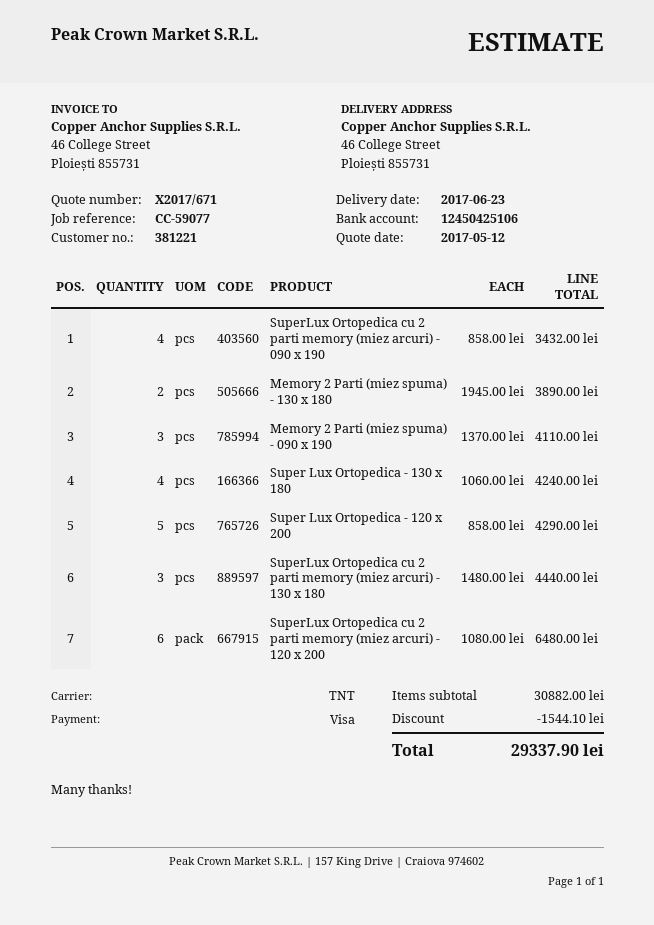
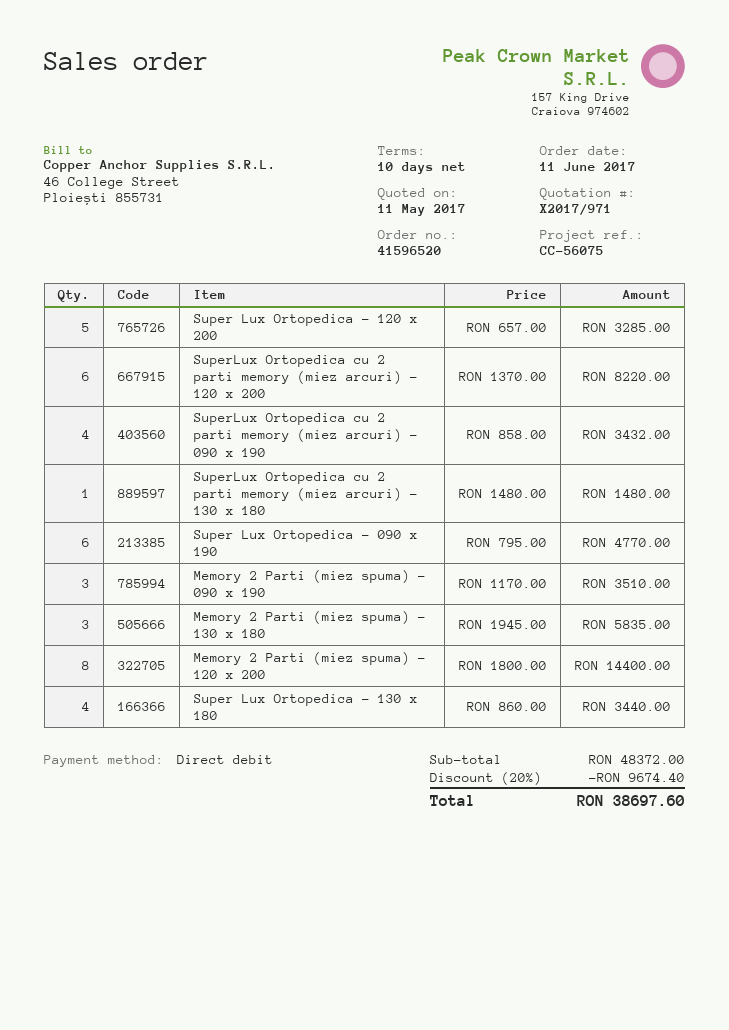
quote number: X2017/671 -> X2017/971
quote date: 2017-05-12 -> 2017-05-11
reference: CC-59077 -> CC-56075
payment method: Visa -> direct debit
Memory 2 Parti (miez spuma) - 130 x 180: 2 x 1945.00 = 3890.00 -> 3 x 1945.00 = 5835.00
Memory 2 Parti (miez spuma) - 090 x 190: 3 x 1370.00 = 4110.00 -> 3 x 1170.00 = 3510.00
Super Lux Ortopedica - 130 x 180: 4 x 1060.00 = 4240.00 -> 4 x 860.00 = 3440.00
Super Lux Ortopedica - 120 x 200: 5 x 858.00 = 4290.00 -> 5 x 657.00 = 3285.00
SuperLux Ortopedica cu 2 parti memory (miez arcuri) - 130 x 180: 3 x 1480.00 = 4440.00 -> 1 x 1480.00 = 1480.00
SuperLux Ortopedica cu 2 parti memory (miez arcuri) - 120 x 200: 6 x 1080.00 = 6480.00 -> 6 x 1370.00 = 8220.00
Super Lux Ortopedica - 090 x 190: none -> 6 x 795.00 = 4770.00
Memory 2 Parti (miez spuma) - 120 x 200: none -> 8 x 1800.00 = 14400.00
subtotal: 30882.00 -> 48372.00
discount: 1544.10 -> 9674.40
total: 29337.90 -> 38697.60

